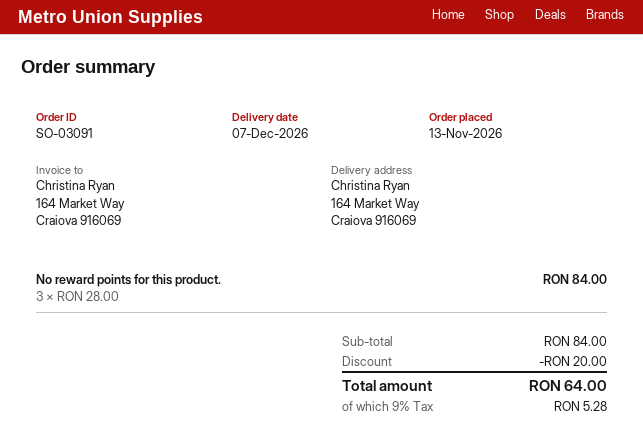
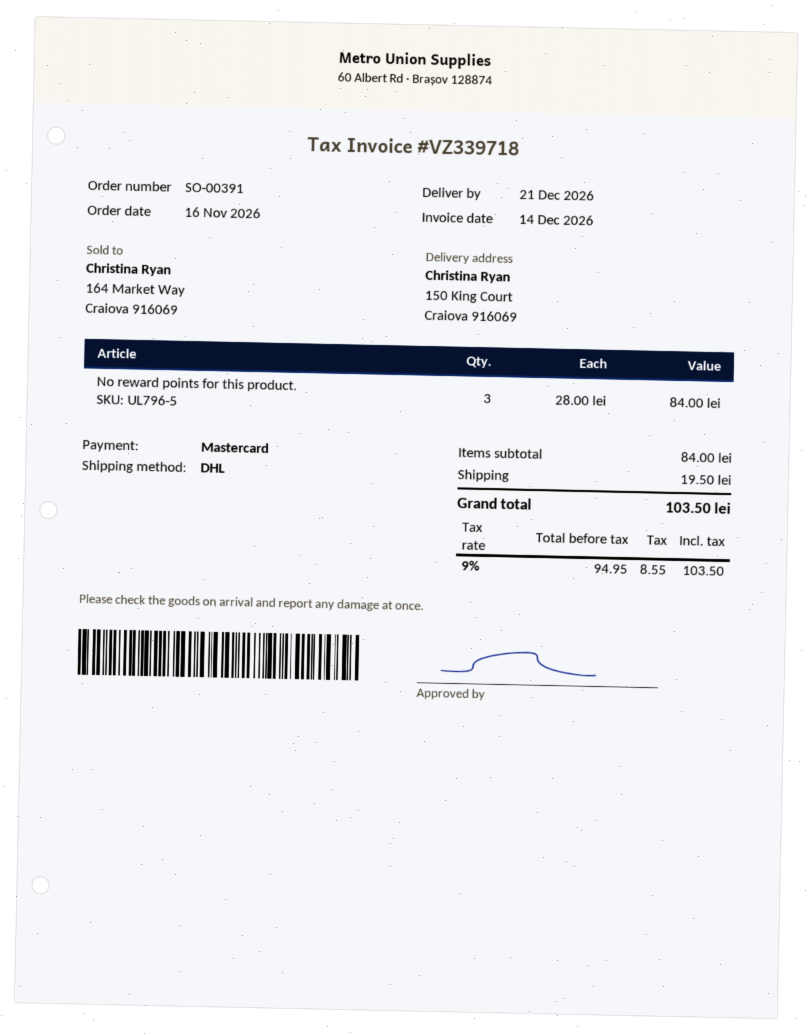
order number: SO-03091 -> SO-00391
order date: 2026-11-13 -> 2026-11-16
delivery date: 2026-12-07 -> 2026-12-21
ship to: 164 Market Way, Craiova 916069 -> 150 King Court, Craiova 916069
discount: 20.00 -> none
shipping: none -> 19.50
tax: 9% = 5.28 -> 9% = 8.55
total: 64.00 -> 103.50

